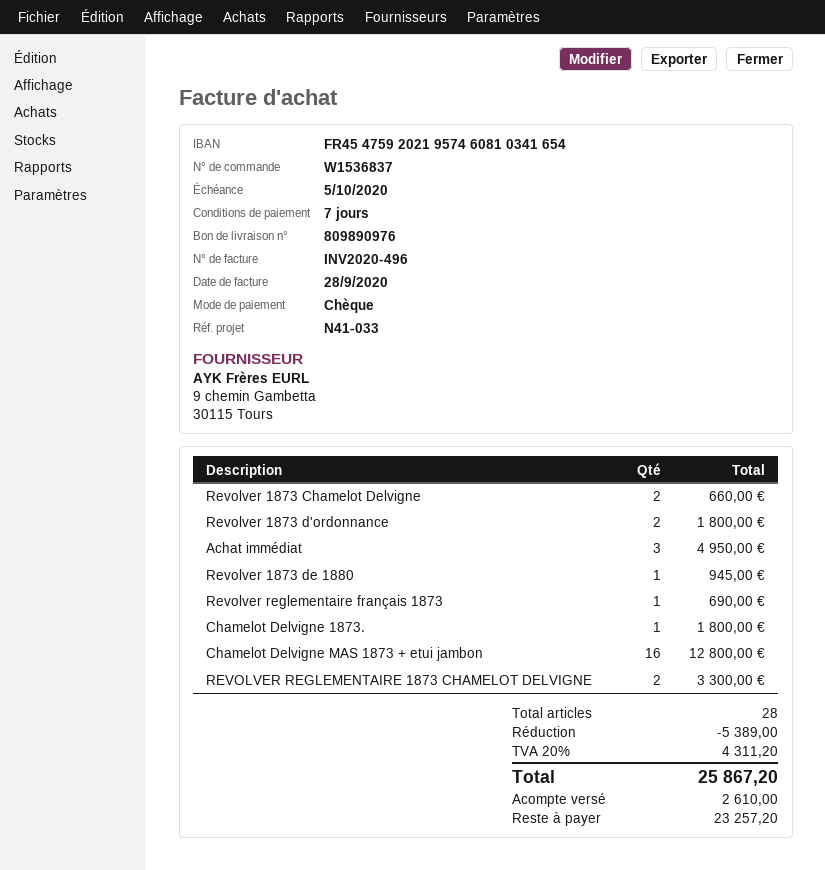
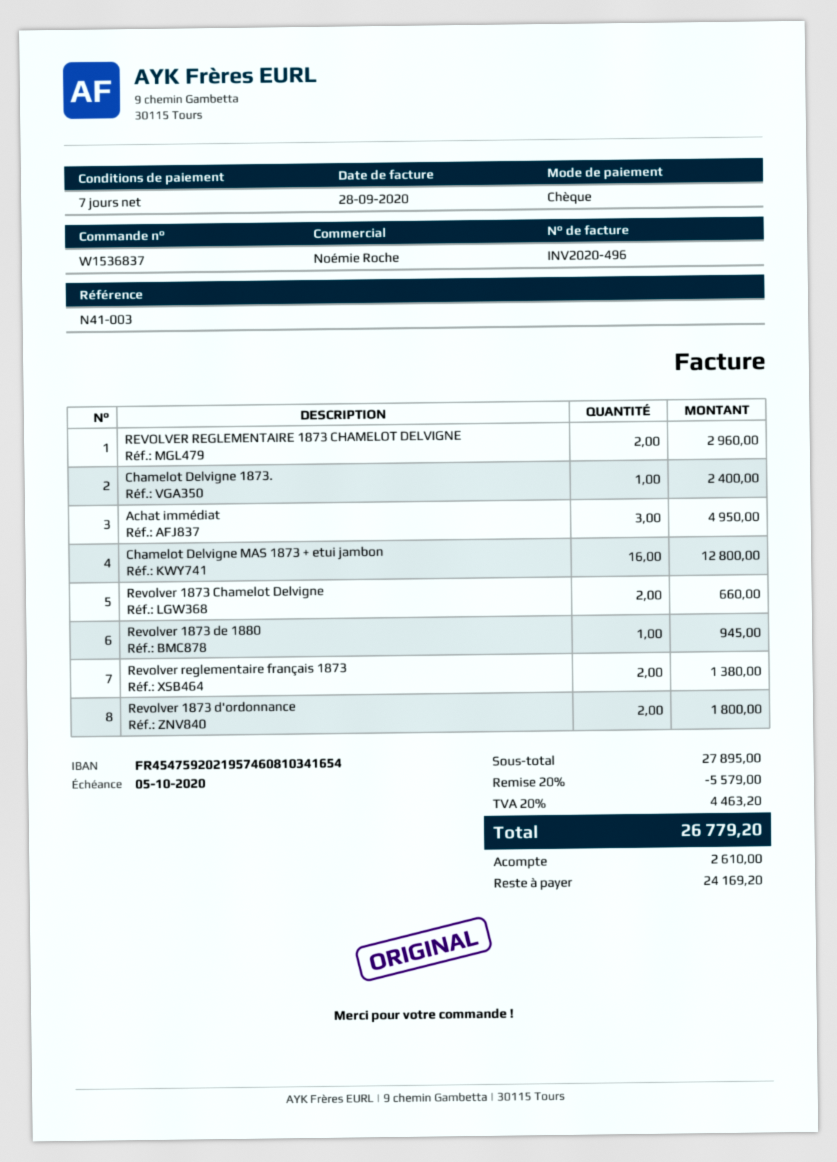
reference: N41-033 -> N41-003
Revolver reglementaire français 1873: 1 for 690.00 -> 2 for 1380.00
Chamelot Delvigne 1873.: 1 for 1800.00 -> 1 for 2400.00
REVOLVER REGLEMENTAIRE 1873 CHAMELOT DELVIGNE: 2 for 3300.00 -> 2 for 2960.00
discount: 5389.00 -> 5579.00
tax: 20% = 4311.20 -> 20% = 4463.20
total: 25867.20 -> 26779.20
balance: 23257.20 -> 24169.20

